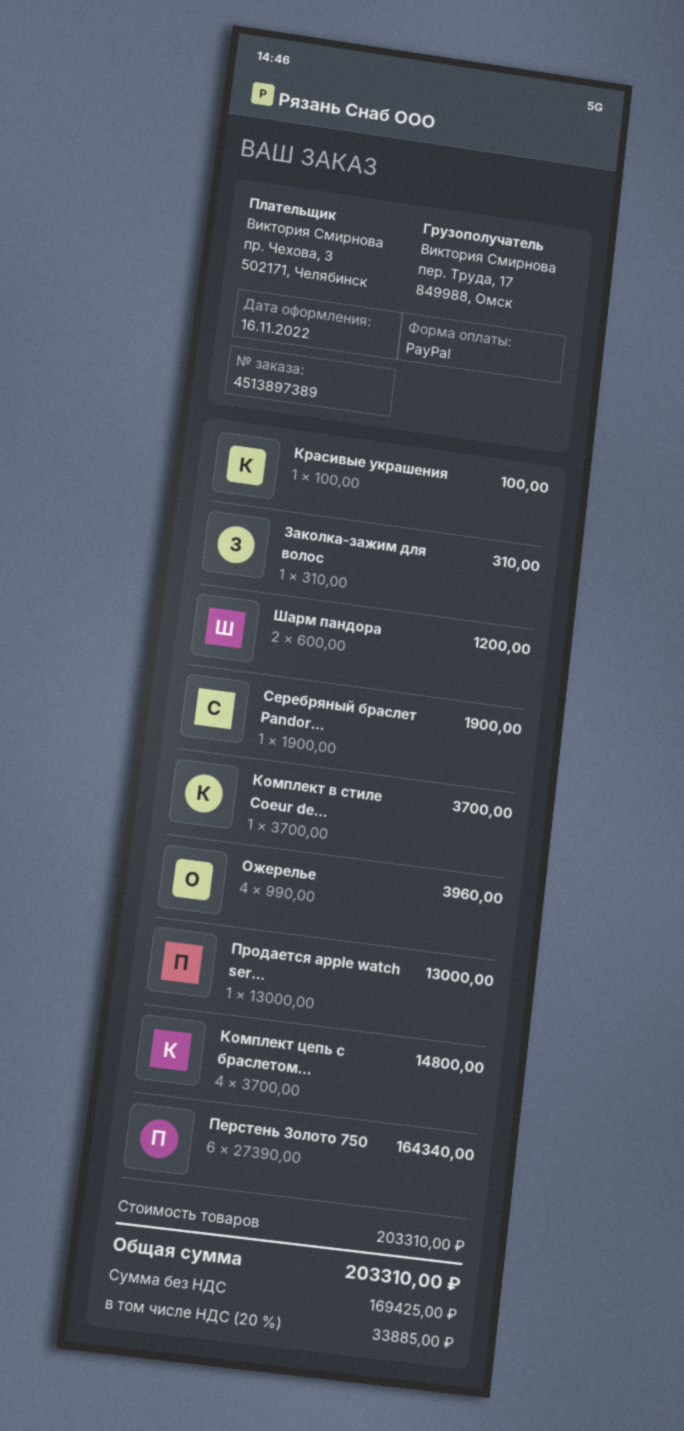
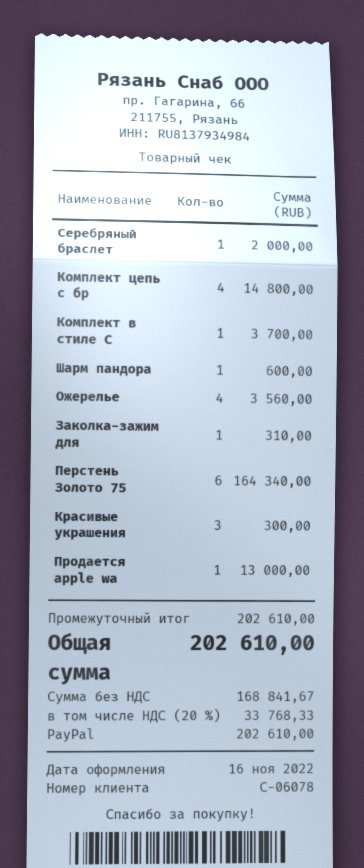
Красивые украшения: 1 for 100.00 -> 3 for 300.00
Шарм пандора: 2 for 1200.00 -> 1 for 600.00
Серебряный браслет Pandor...: 1 for 1900.00 -> 1 for 2000.00
Ожерелье: 4 for 3960.00 -> 4 for 3560.00
subtotal: 203310.00 -> 202610.00
net: 169425.00 -> 168841.67
tax: 20% = 33885.00 -> 20% = 33768.33
total: 203310.00 -> 202610.00

